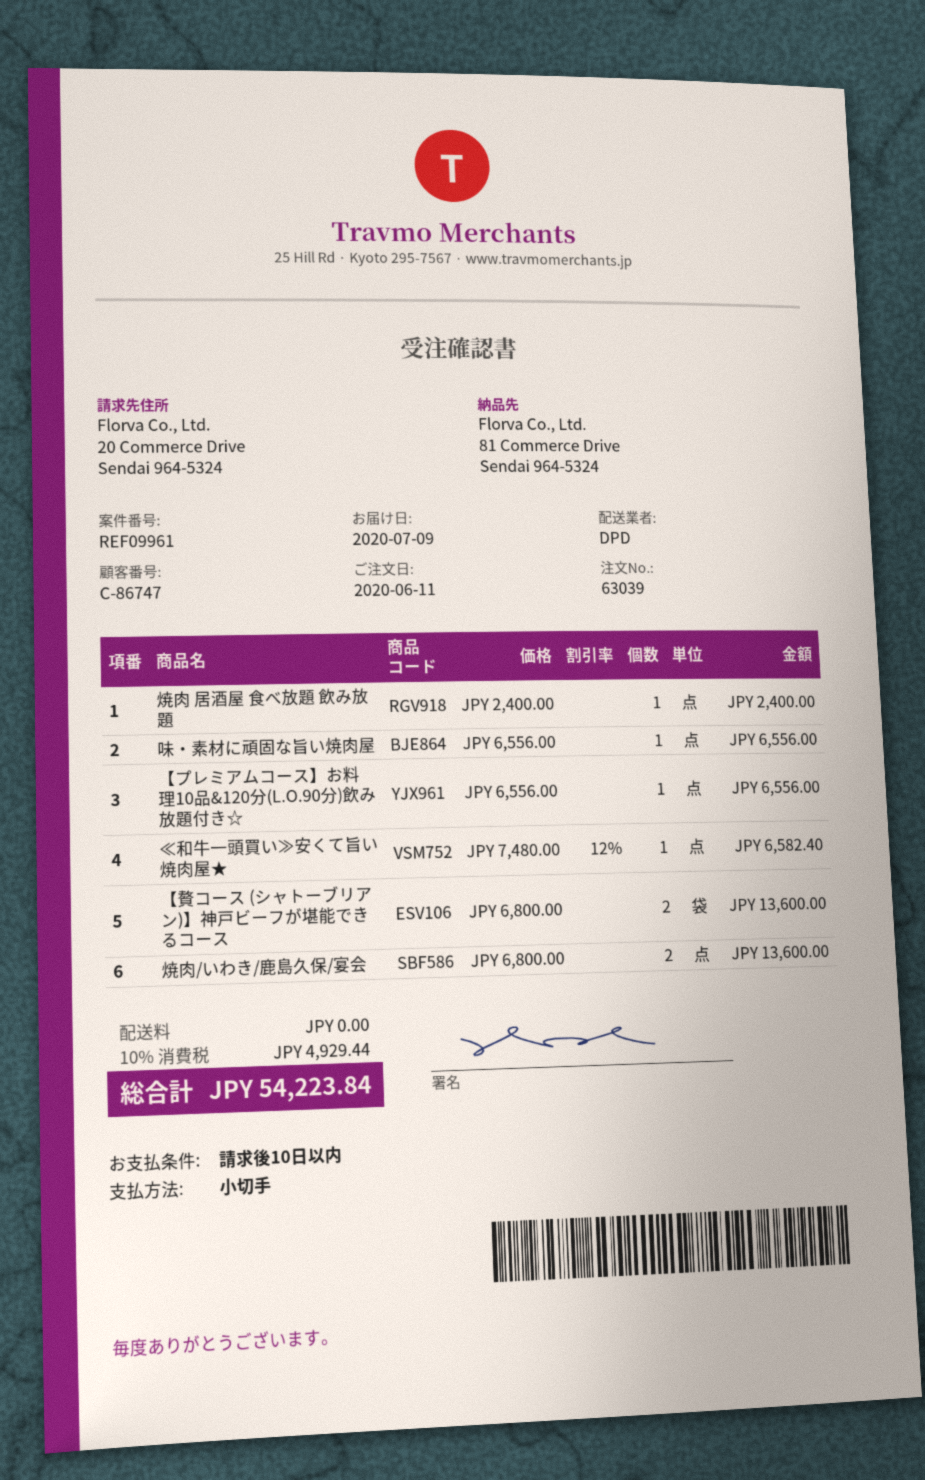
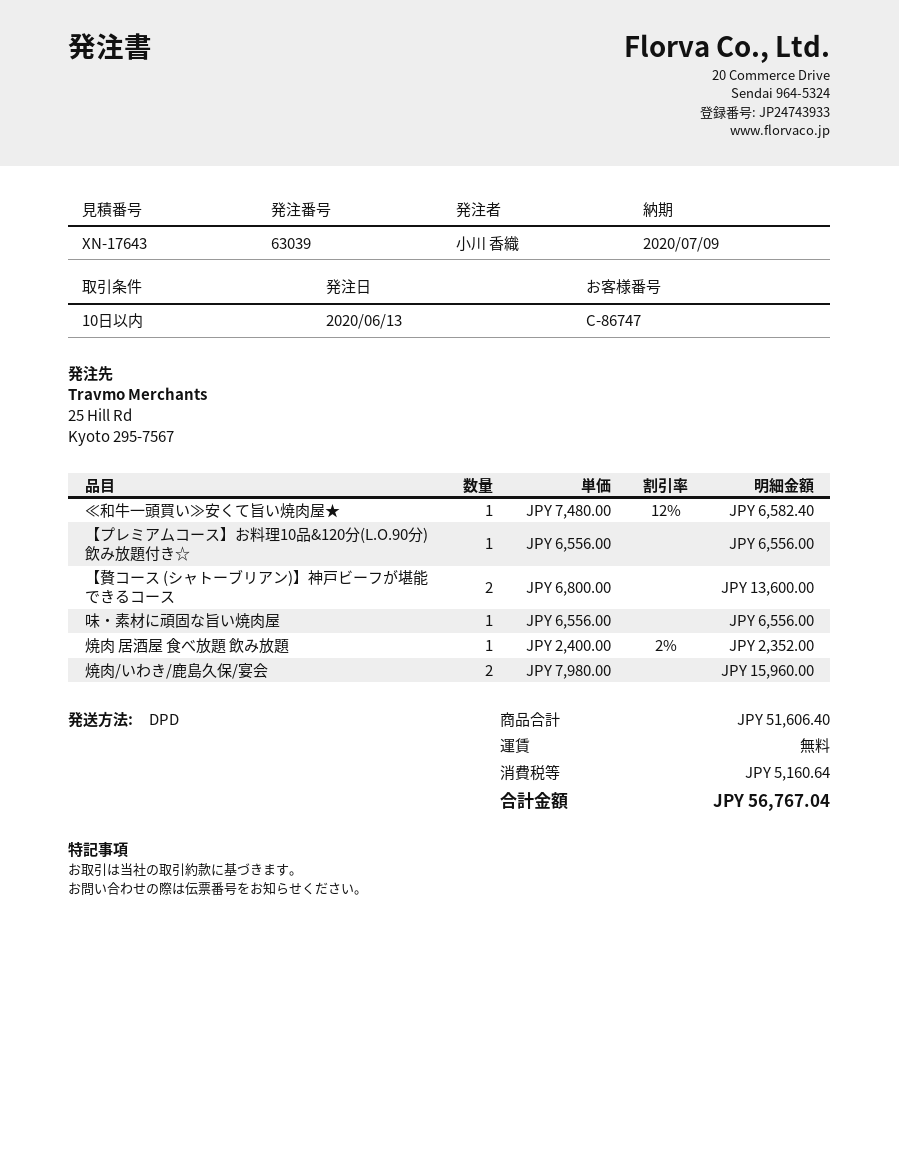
order date: 2020-06-11 -> 2020-06-13
焼肉 居酒屋 食べ放題 飲み放題: 1 x 2400.00 = 2400.00 -> 1 x 2400.00 - 2% = 2352.00
焼肉/いわき/鹿島久保/宴会: 2 x 6800.00 = 13600.00 -> 2 x 7980.00 = 15960.00
tax: 4929.44 -> 5160.64
total: 54223.84 -> 56767.04

